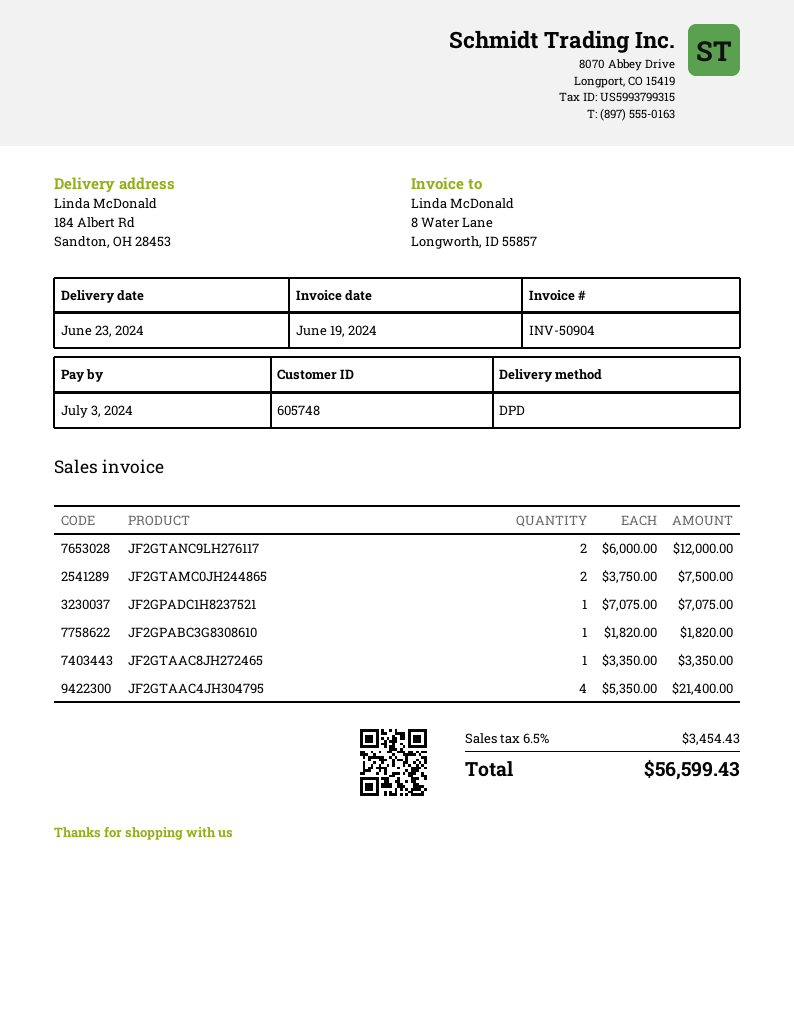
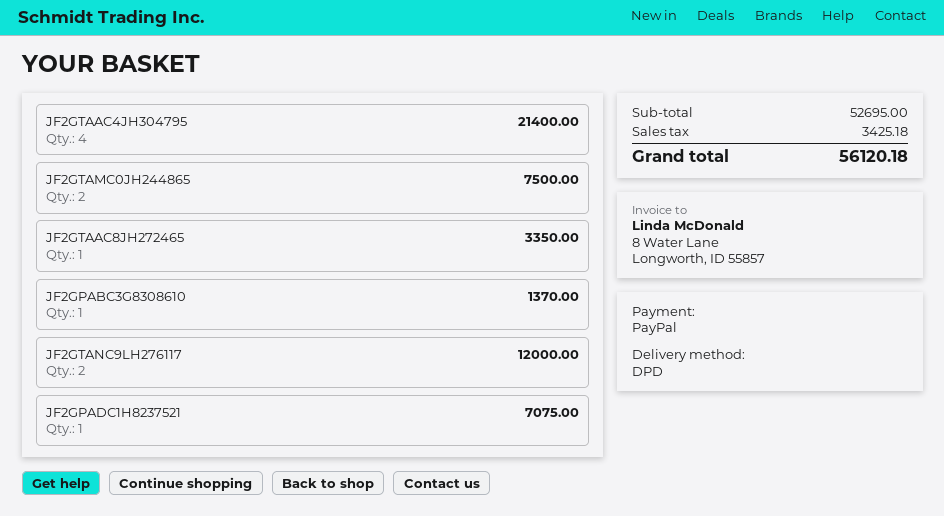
JF2GPABC3G8308610: 1 for 1820.00 -> 1 for 1370.00
tax: 3454.43 -> 3425.18
total: 56599.43 -> 56120.18

